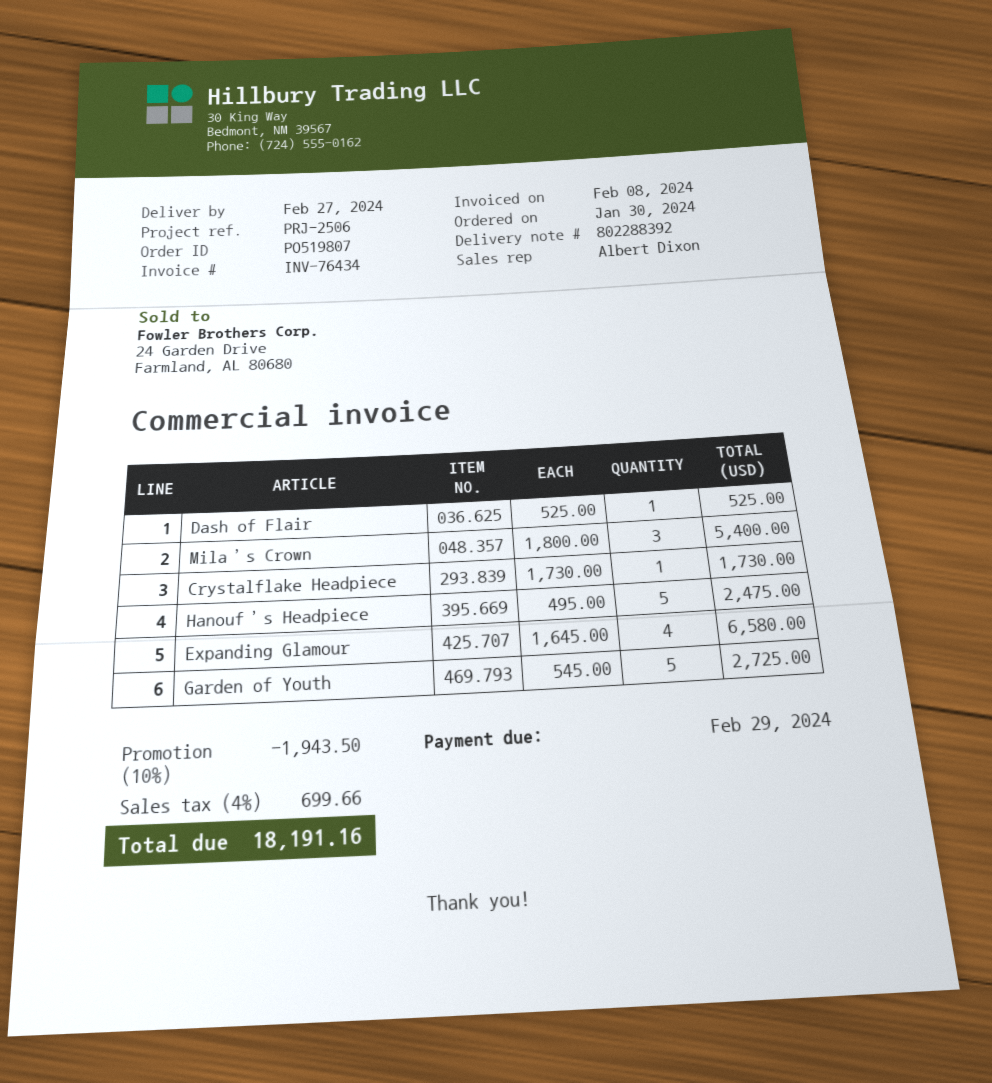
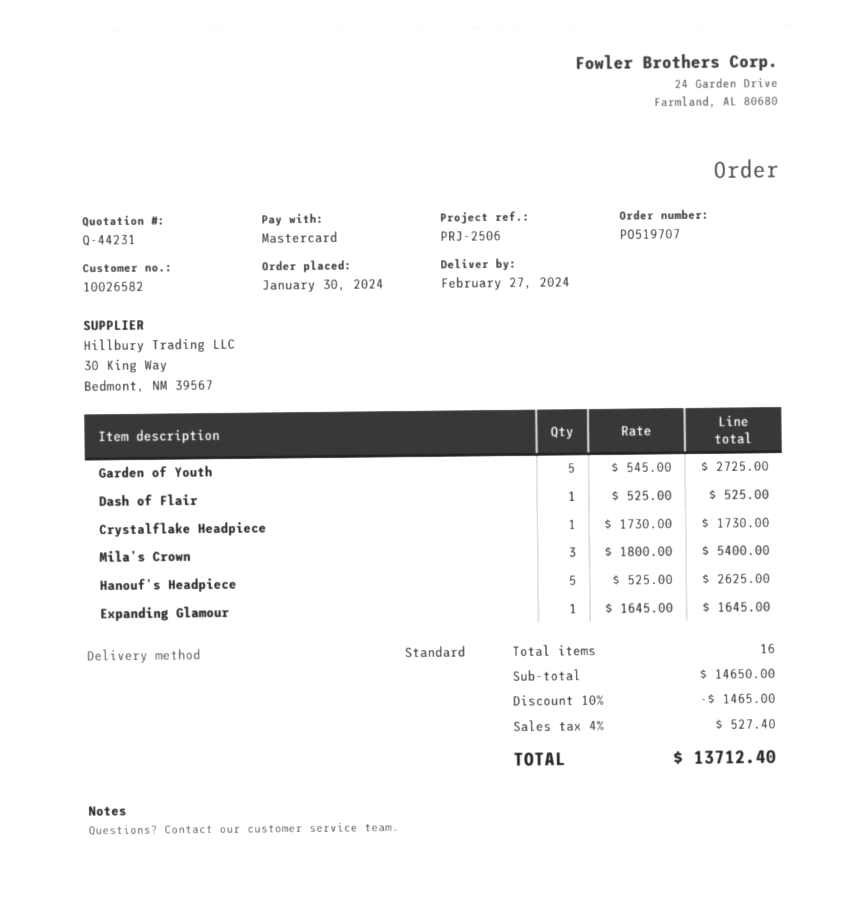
order number: PO519807 -> PO519707
Hanouf’s Headpiece: 5 x 495.00 = 2475.00 -> 5 x 525.00 = 2625.00
Expanding Glamour: 4 x 1645.00 = 6580.00 -> 1 x 1645.00 = 1645.00
discount: 10% = 1943.50 -> 10% = 1465.00
tax: 4% = 699.66 -> 4% = 527.40
total: 18191.16 -> 13712.40

